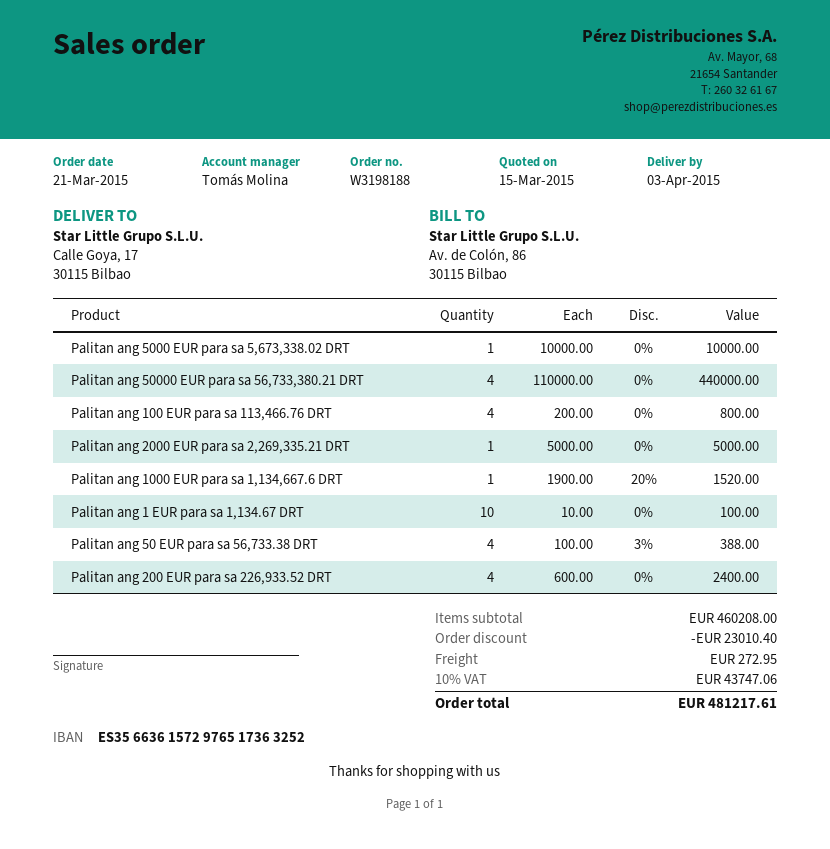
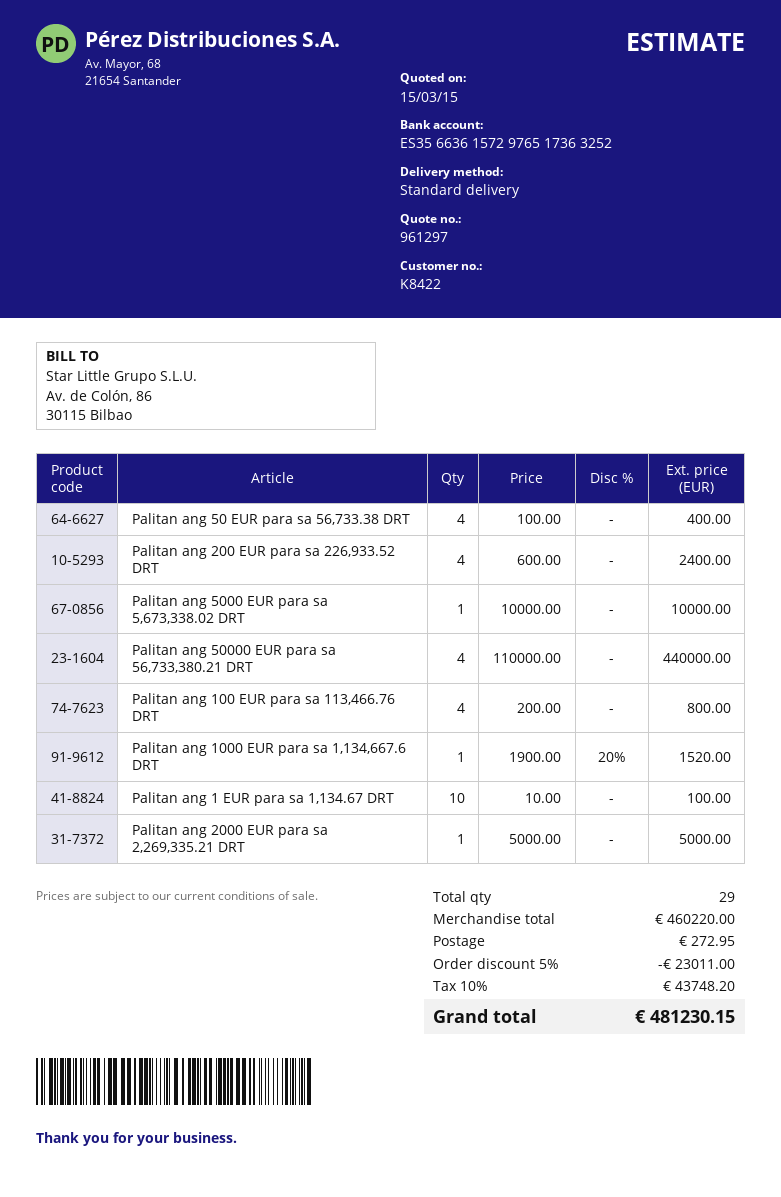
Palitan ang 50 EUR para sa 56,733.38 DRT: 4 x 100.00 - 3% = 388.00 -> 4 x 100.00 = 400.00
subtotal: 460208.00 -> 460220.00
discount: 23010.40 -> 23011.00
tax: 10% = 43747.06 -> 10% = 43748.20
total: 481217.61 -> 481230.15

